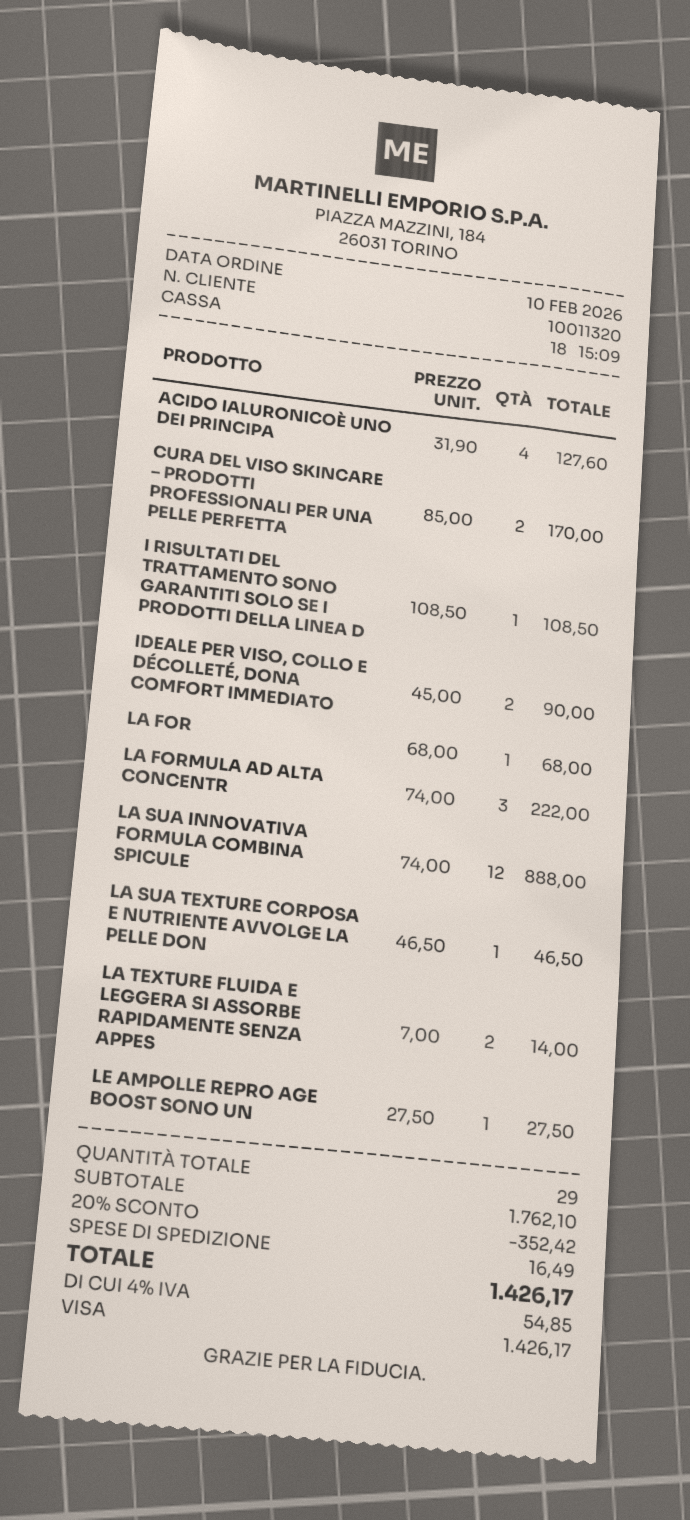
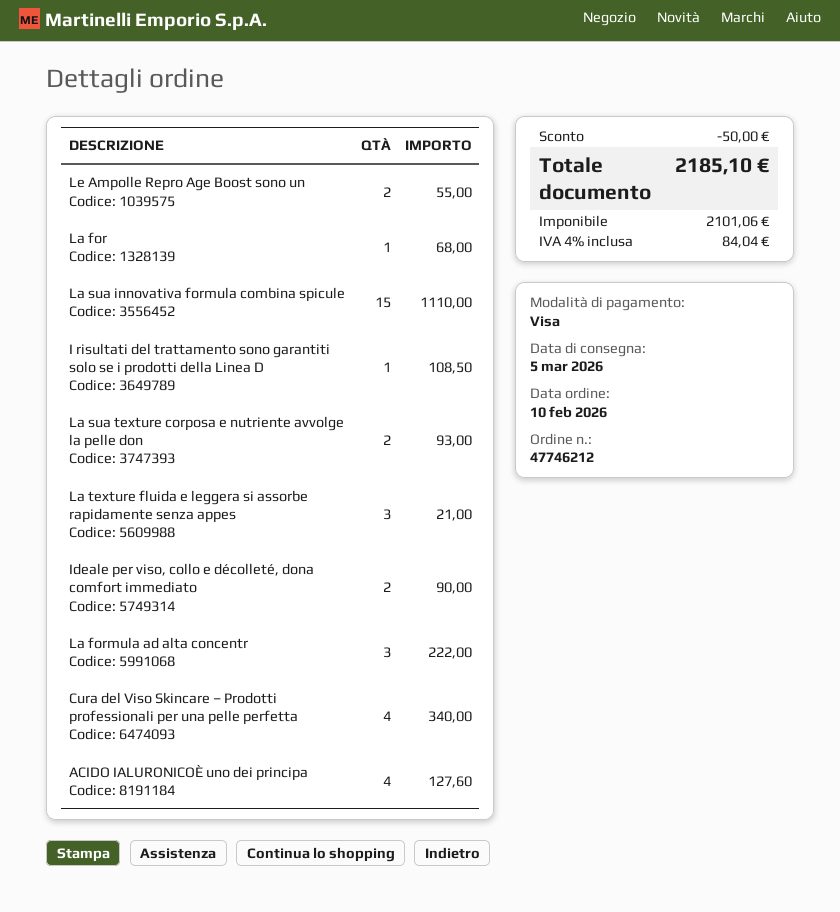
CURA DEL VISO SKINCARE – PRODOTTI PROFESSIONALI PER UNA PELLE PERFETTA: 2 for 170.00 -> 4 for 340.00
LA SUA INNOVATIVA FORMULA COMBINA SPICULE: 12 for 888.00 -> 15 for 1110.00
LA SUA TEXTURE CORPOSA E NUTRIENTE AVVOLGE LA PELLE DON: 1 for 46.50 -> 2 for 93.00
LA TEXTURE FLUIDA E LEGGERA SI ASSORBE RAPIDAMENTE SENZA APPES: 2 for 14.00 -> 3 for 21.00
LE AMPOLLE REPRO AGE BOOST SONO UN: 1 for 27.50 -> 2 for 55.00
discount: 352.42 -> 50.00
shipping: 16.49 -> none
tax: 4% = 54.85 -> 4% = 84.04
total: 1426.17 -> 2185.10

